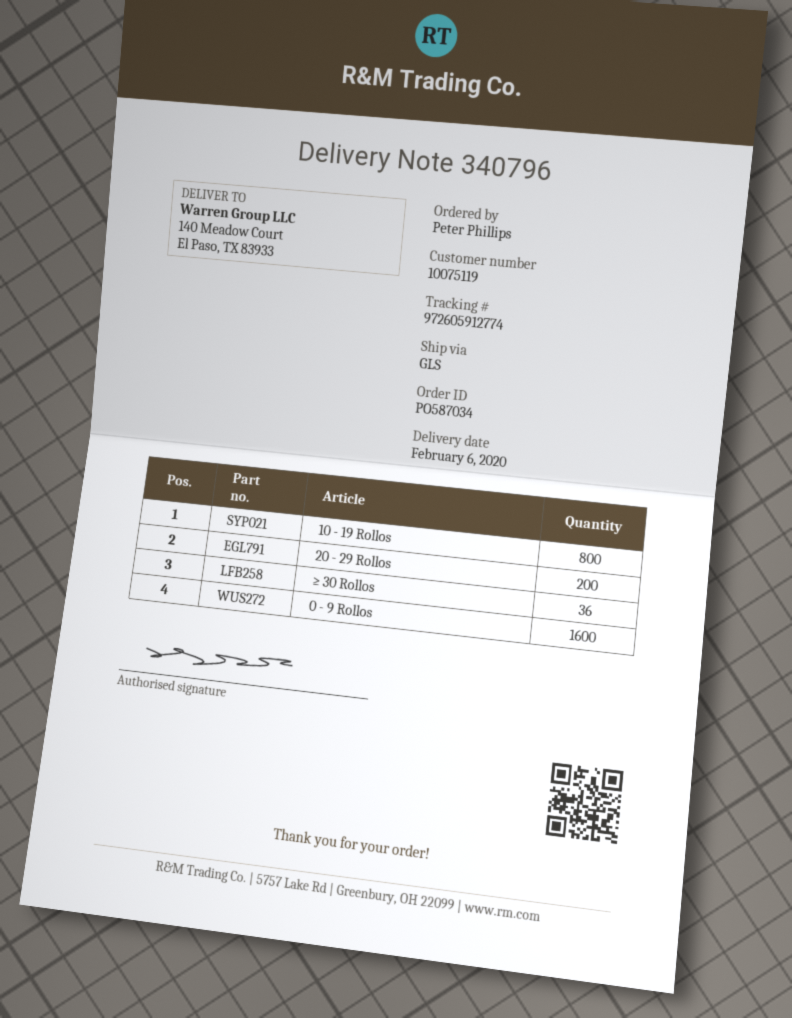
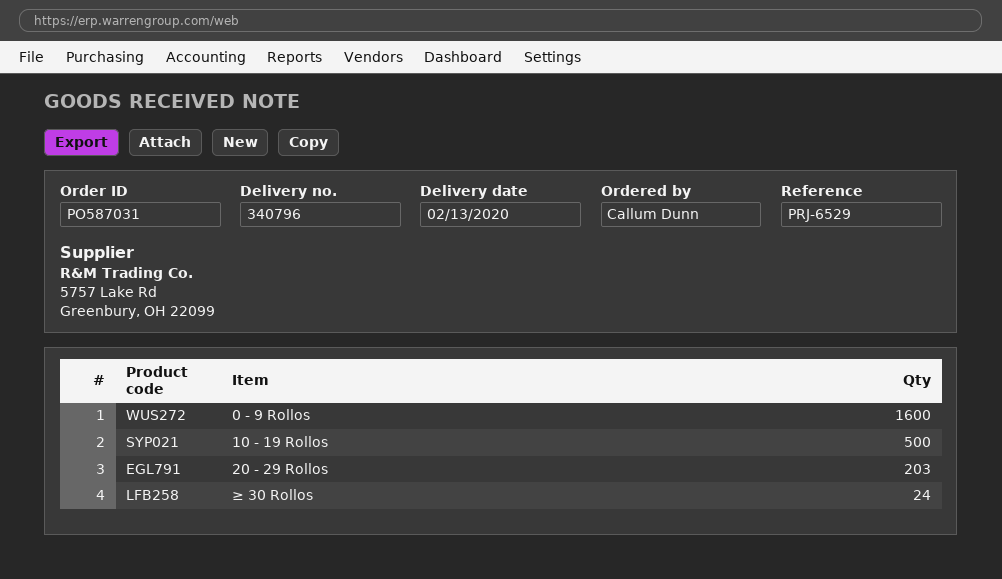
order number: PO587034 -> PO587031
delivery date: 2020-02-06 -> 2020-02-13
ordered by: Peter Phillips -> Callum Dunn
10 - 19 Rollos: 800 -> 500
20 - 29 Rollos: 200 -> 203
≥ 30 Rollos: 36 -> 24

